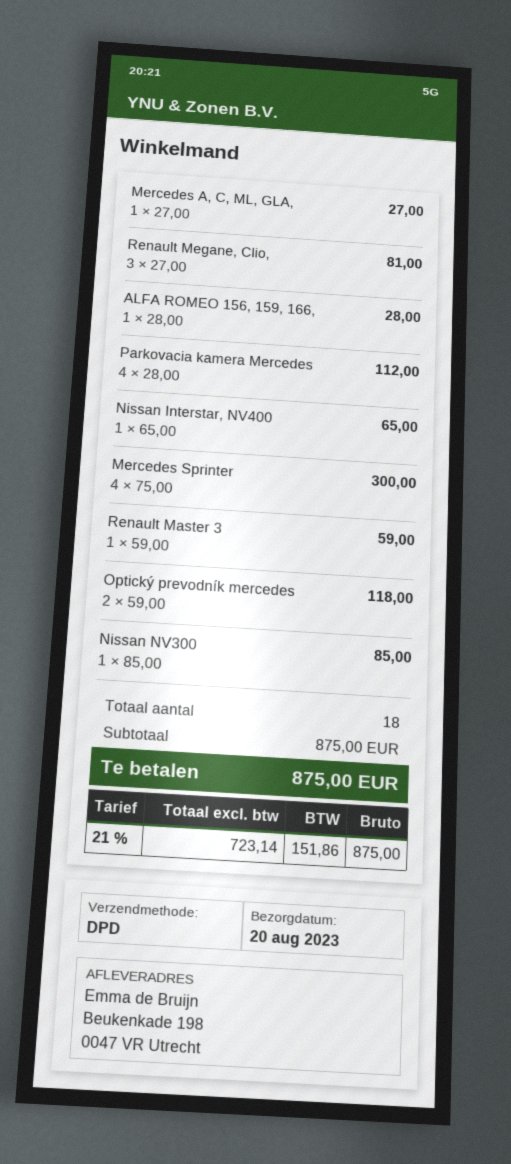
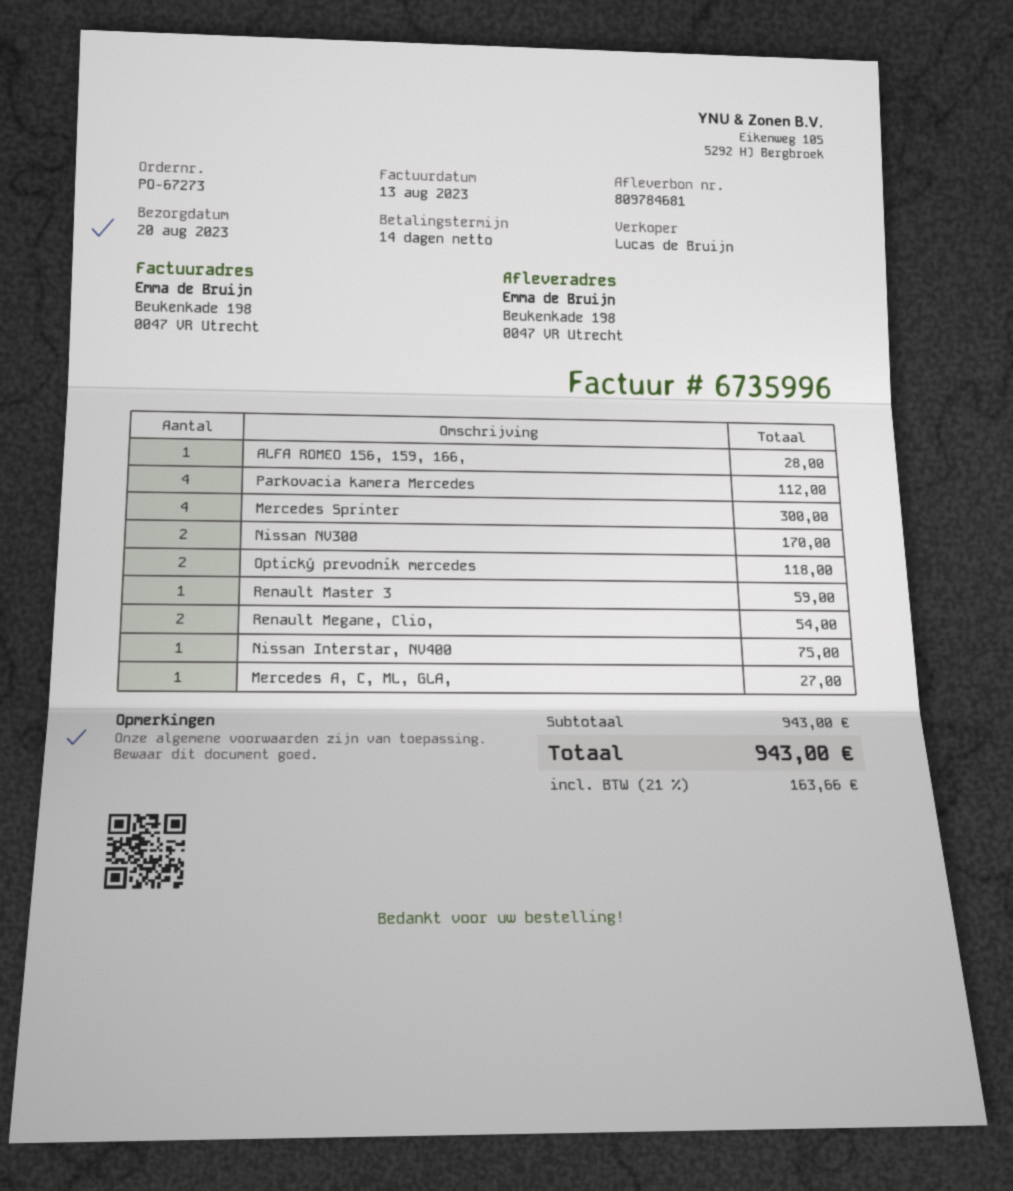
Renault Megane, Clio,: 3 for 81.00 -> 2 for 54.00
Nissan Interstar, NV400: 1 for 65.00 -> 1 for 75.00
Nissan NV300: 1 for 85.00 -> 2 for 170.00
subtotal: 875.00 -> 943.00
tax: 21% = 151.86 -> 21% = 163.66
total: 875.00 -> 943.00

